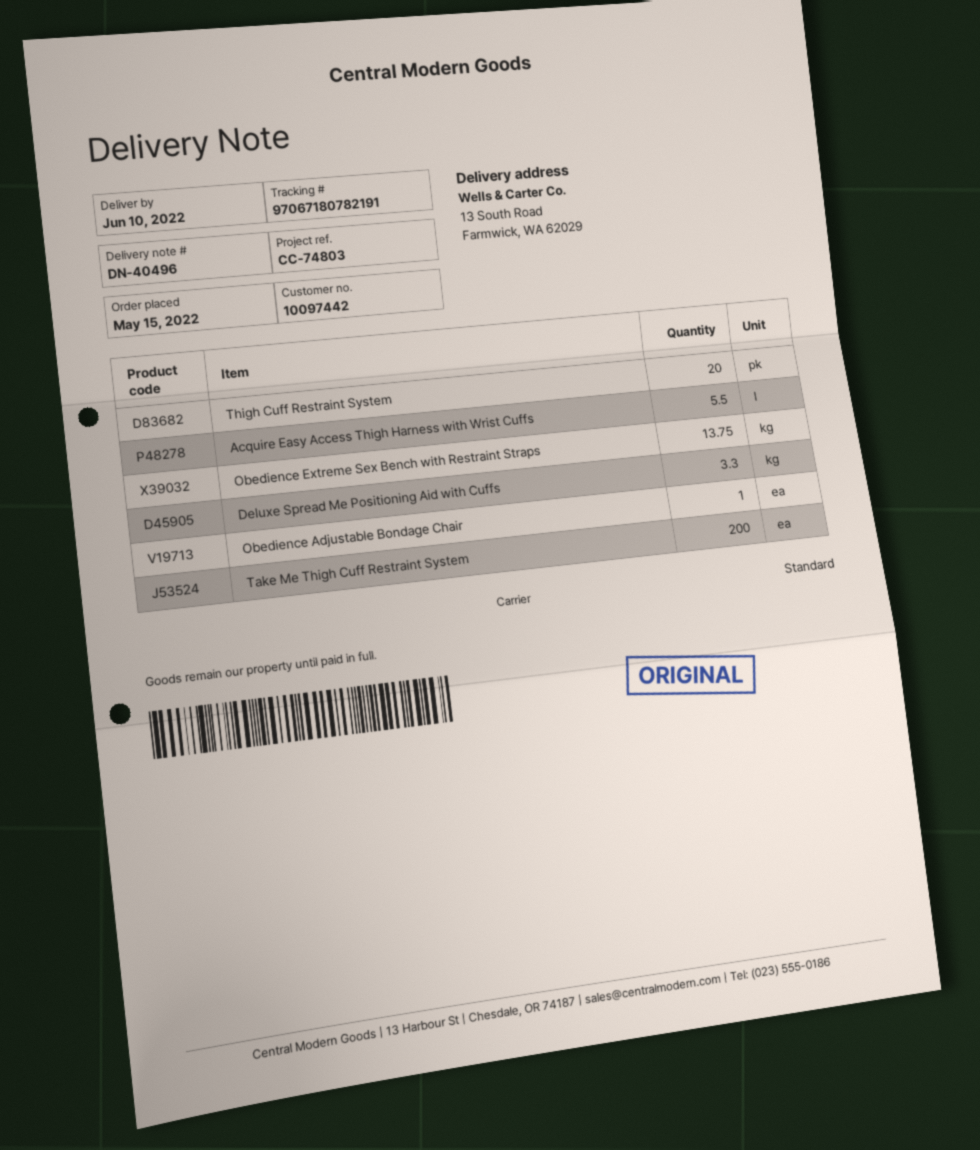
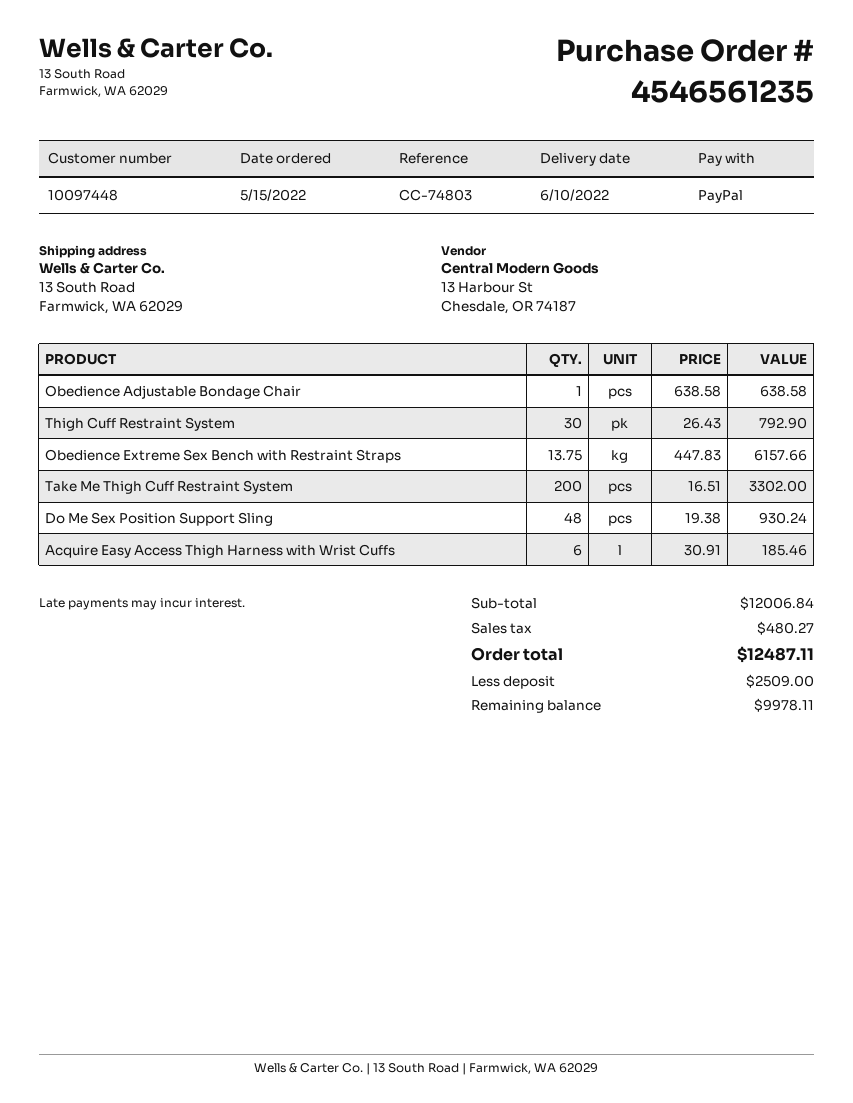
customer number: 10097442 -> 10097448
Thigh Cuff Restraint System: 20 -> 30
Acquire Easy Access Thigh Harness with Wrist Cuffs: 5.5 -> 6
Deluxe Spread Me Positioning Aid with Cuffs: 3.3 -> none
Do Me Sex Position Support Sling: none -> 48

